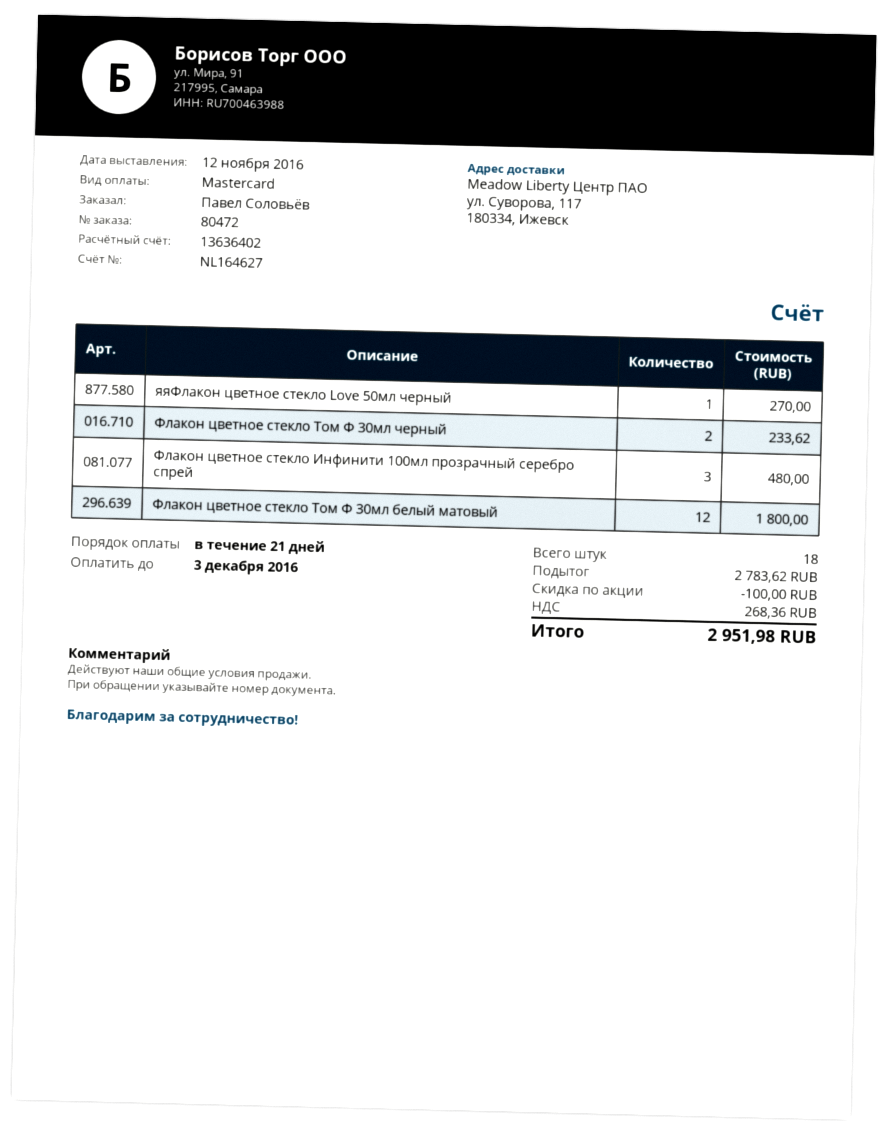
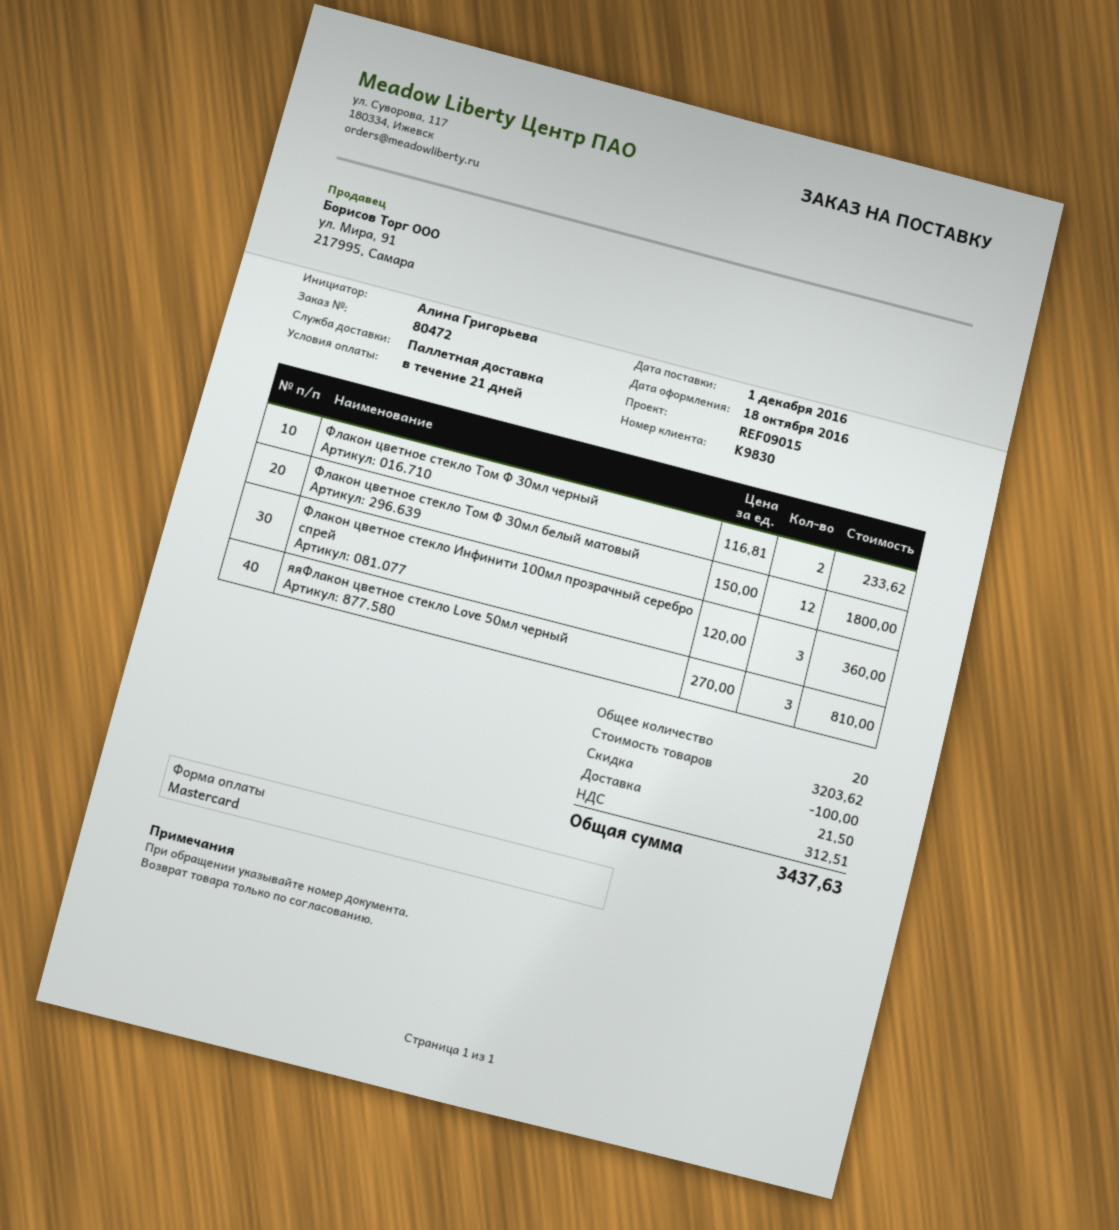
ordered by: Павел Соловьёв -> Алина Григорьева
яяФлакон цветное стекло Love 50мл черный: 1 for 270.00 -> 3 for 810.00
Флакон цветное стекло Инфинити 100мл прозрачный серебро спрей: 3 for 480.00 -> 3 for 360.00
total quantity: 18 -> 20
subtotal: 2783.62 -> 3203.62
shipping: none -> 21.50
tax: 268.36 -> 312.51
total: 2951.98 -> 3437.63

